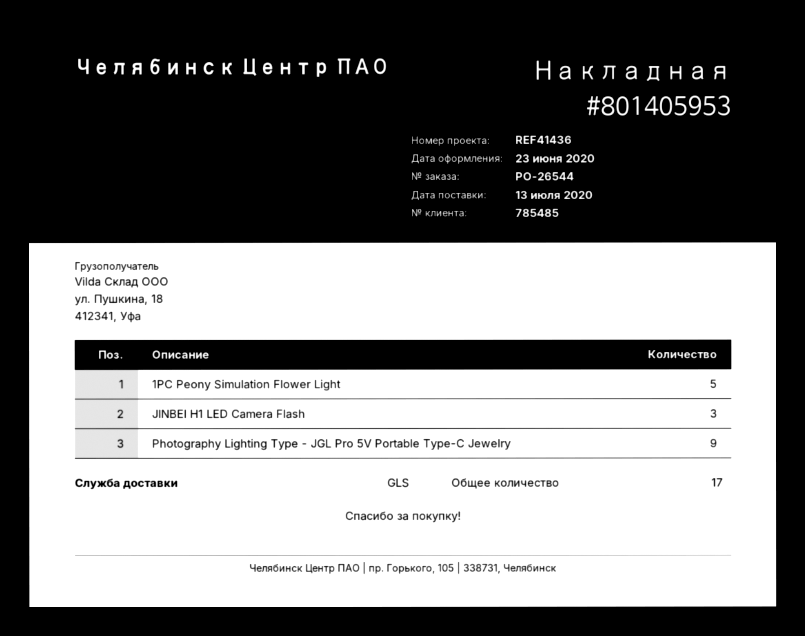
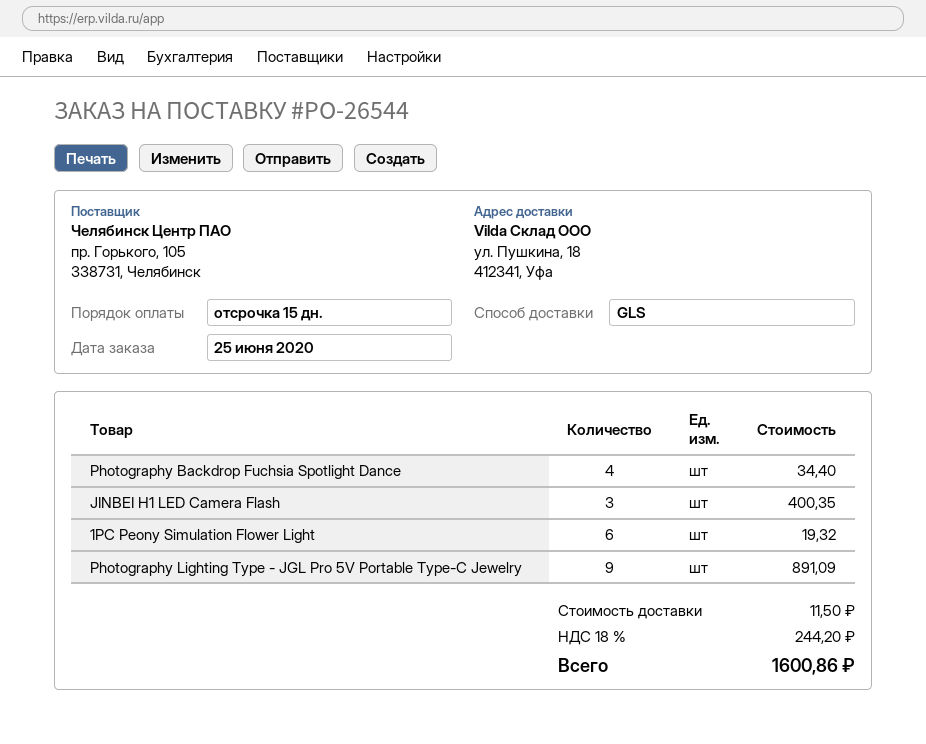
order date: 2020-06-23 -> 2020-06-25
1PC Peony Simulation Flower Light: 5 -> 6
Photography Backdrop Fuchsia Spotlight Dance: none -> 4

